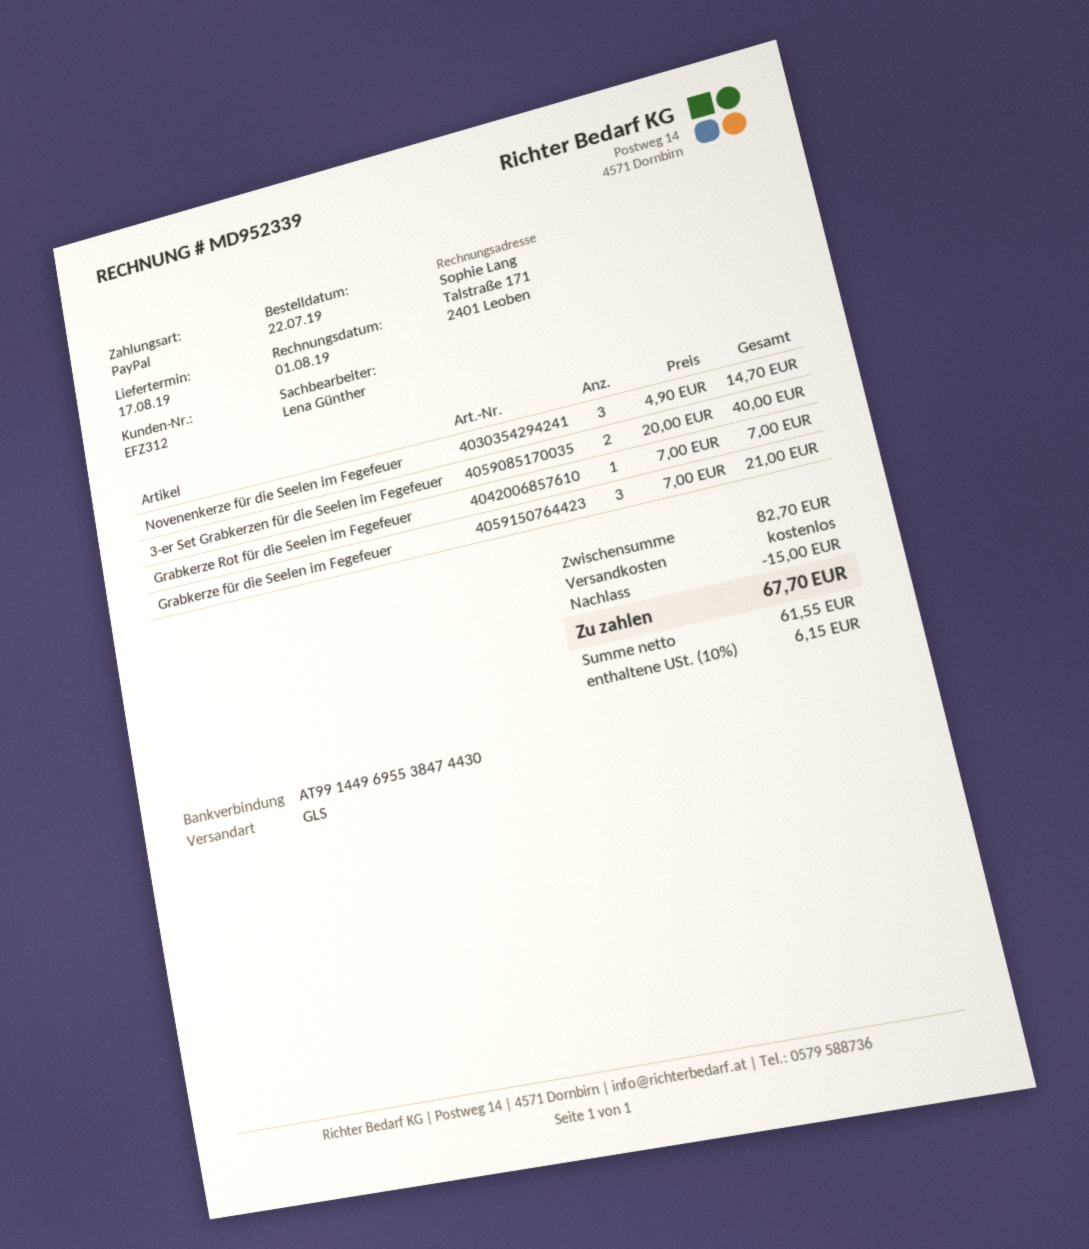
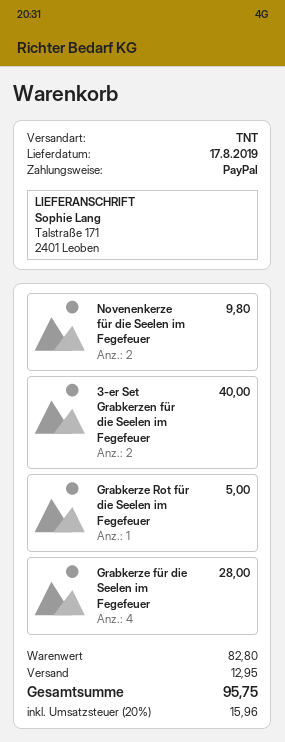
shipping method: GLS -> TNT
Novenenkerze für die Seelen im Fegefeuer: 3 for 14.70 -> 2 for 9.80
Grabkerze Rot für die Seelen im Fegefeuer: 1 for 7.00 -> 1 for 5.00
Grabkerze für die Seelen im Fegefeuer: 3 for 21.00 -> 4 for 28.00
subtotal: 82.70 -> 82.80
discount: 15.00 -> none
shipping: 0.00 -> 12.95
tax: 10% = 6.15 -> 20% = 15.96
total: 67.70 -> 95.75

